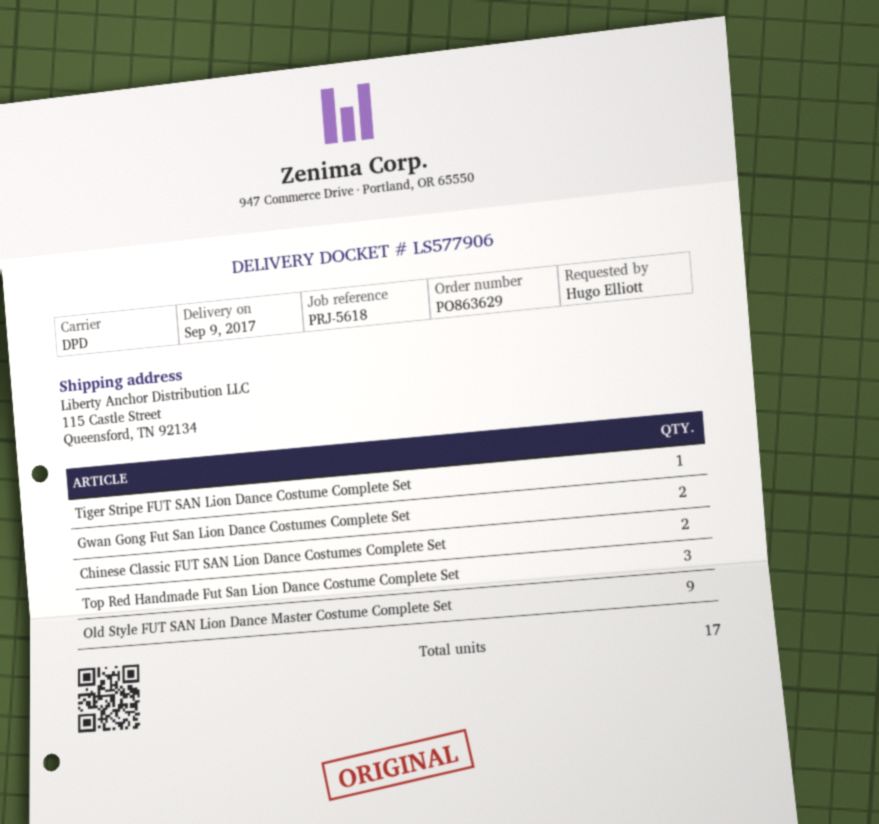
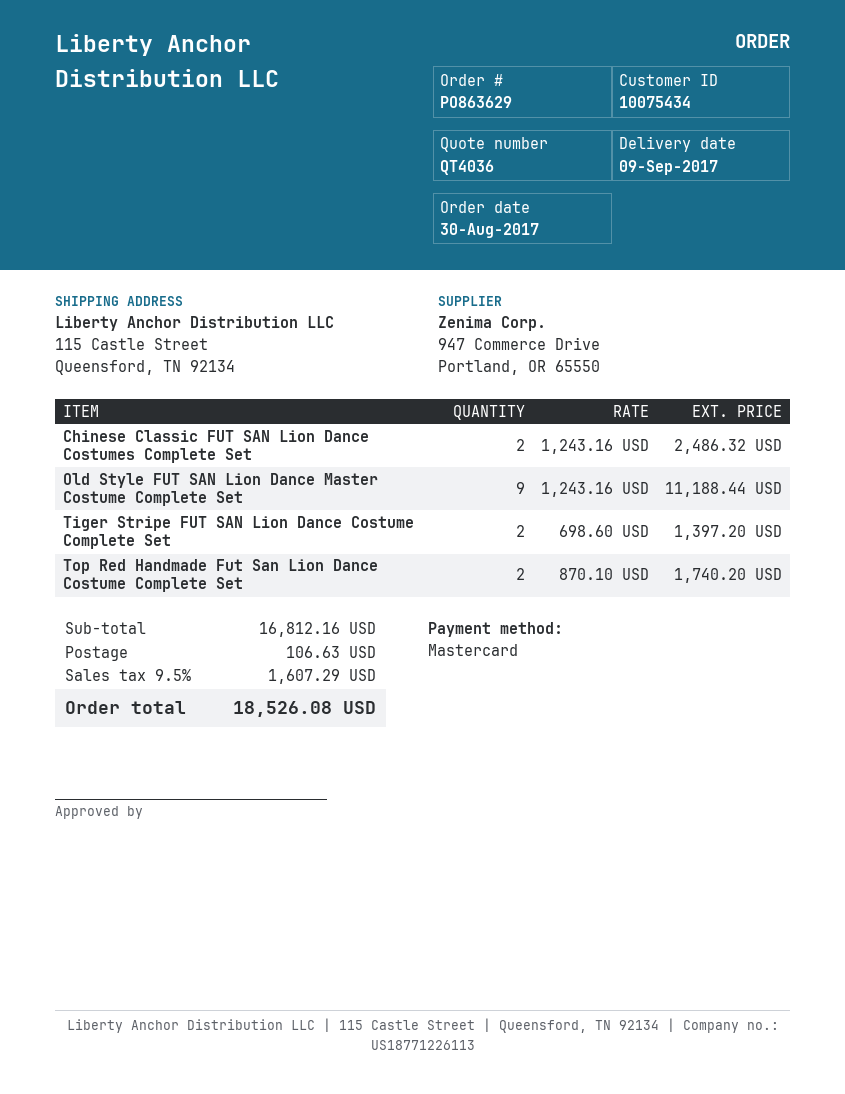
Tiger Stripe FUT SAN Lion Dance Costume Complete Set: 1 -> 2
Gwan Gong Fut San Lion Dance Costumes Complete Set: 2 -> none
Top Red Handmade Fut San Lion Dance Costume Complete Set: 3 -> 2

